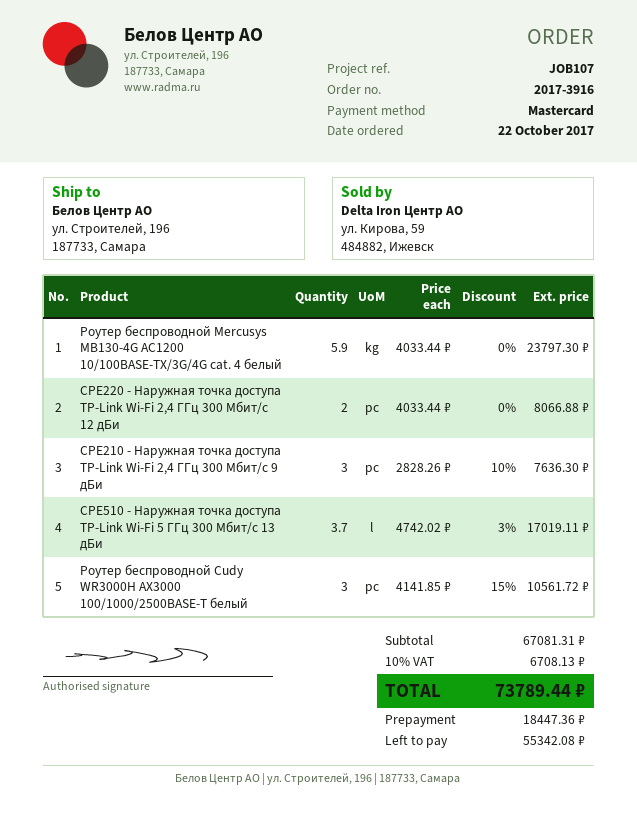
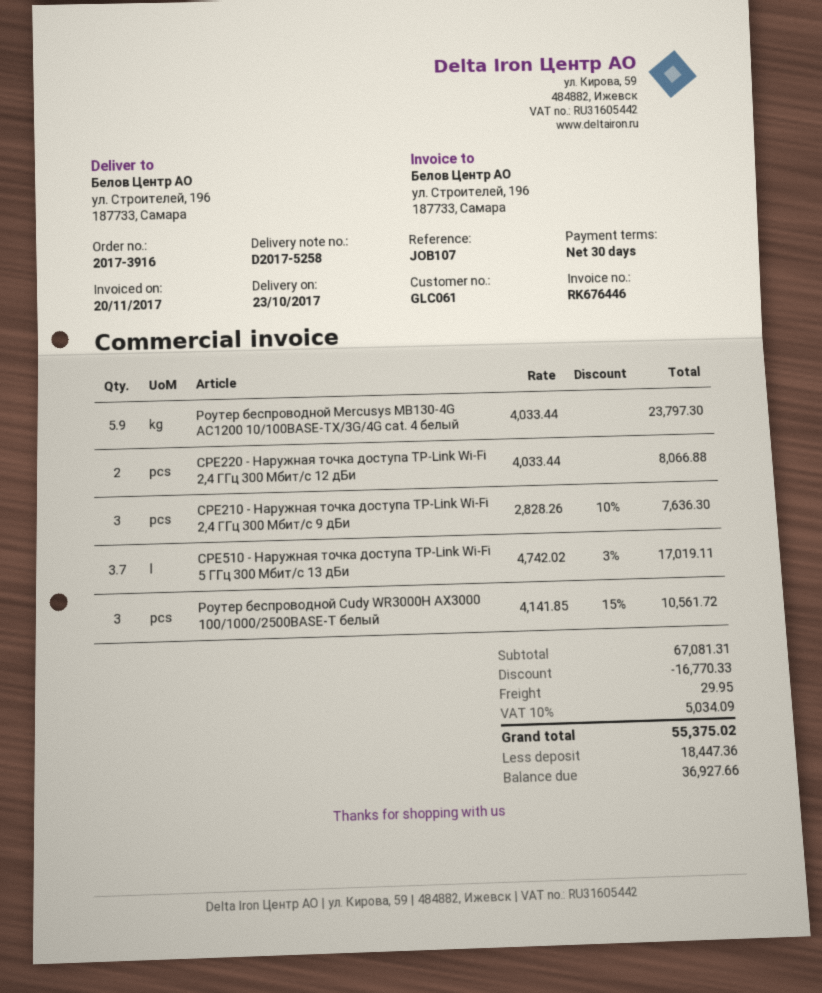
discount: none -> 16770.33
shipping: none -> 29.95
tax: 10% = 6708.13 -> 10% = 5034.09
total: 73789.44 -> 55375.02
balance: 55342.08 -> 36927.66

